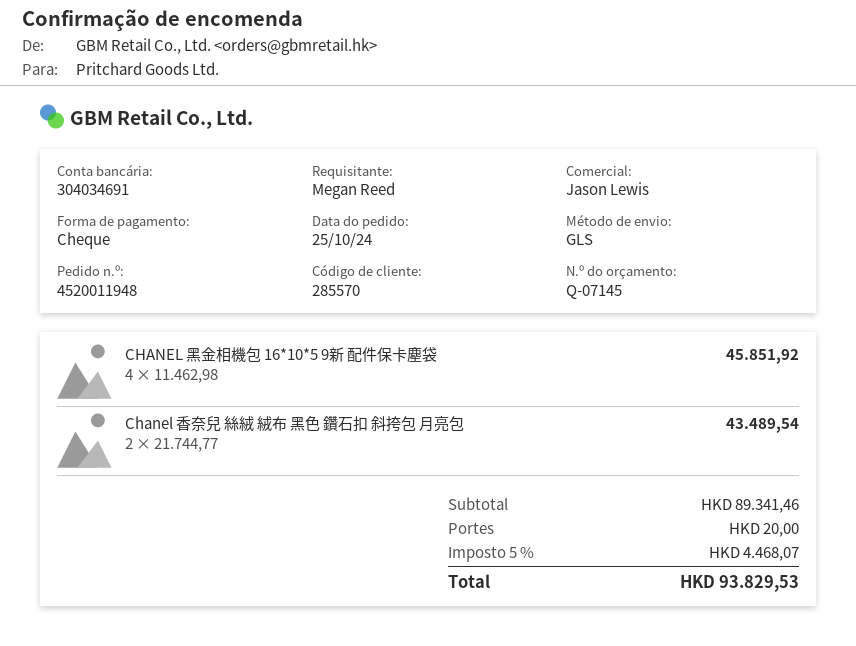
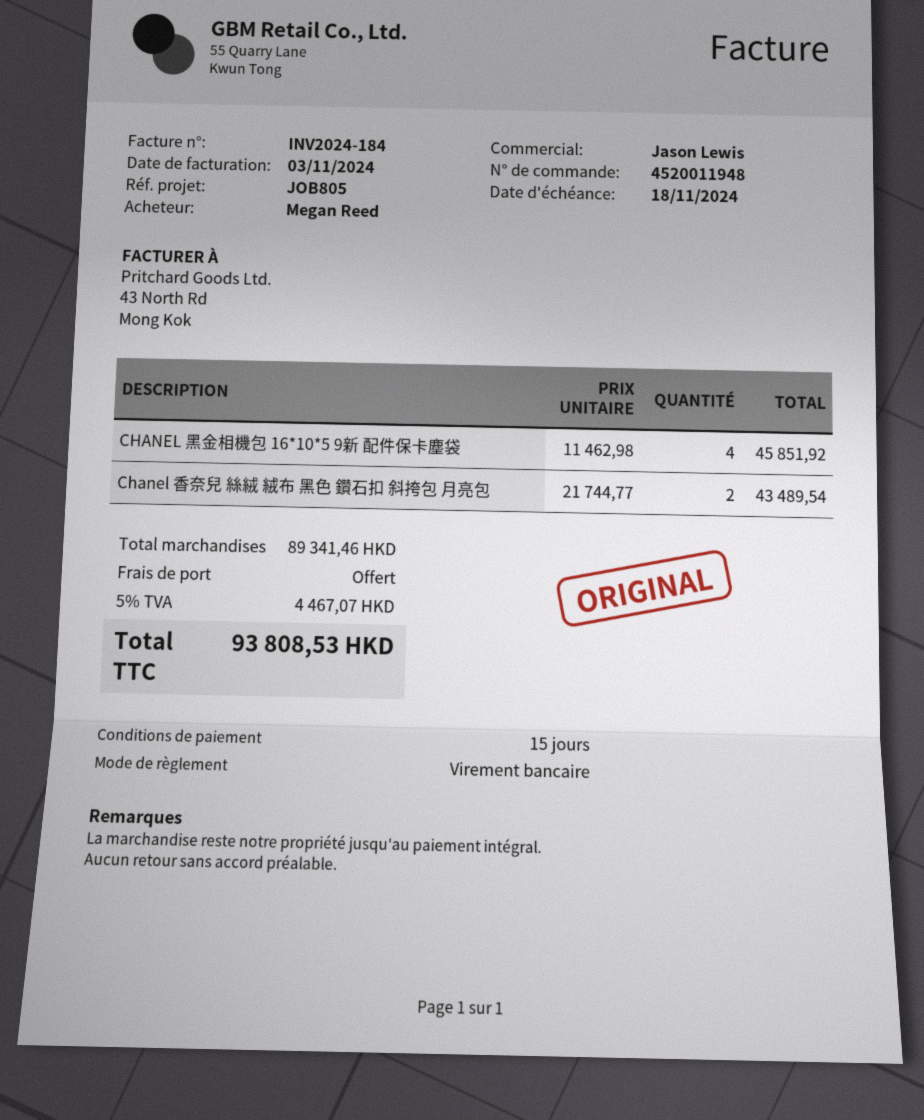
payment method: cheque -> bank transfer
shipping: 20.00 -> 0.00
tax: 5% = 4468.07 -> 5% = 4467.07
total: 93829.53 -> 93808.53

